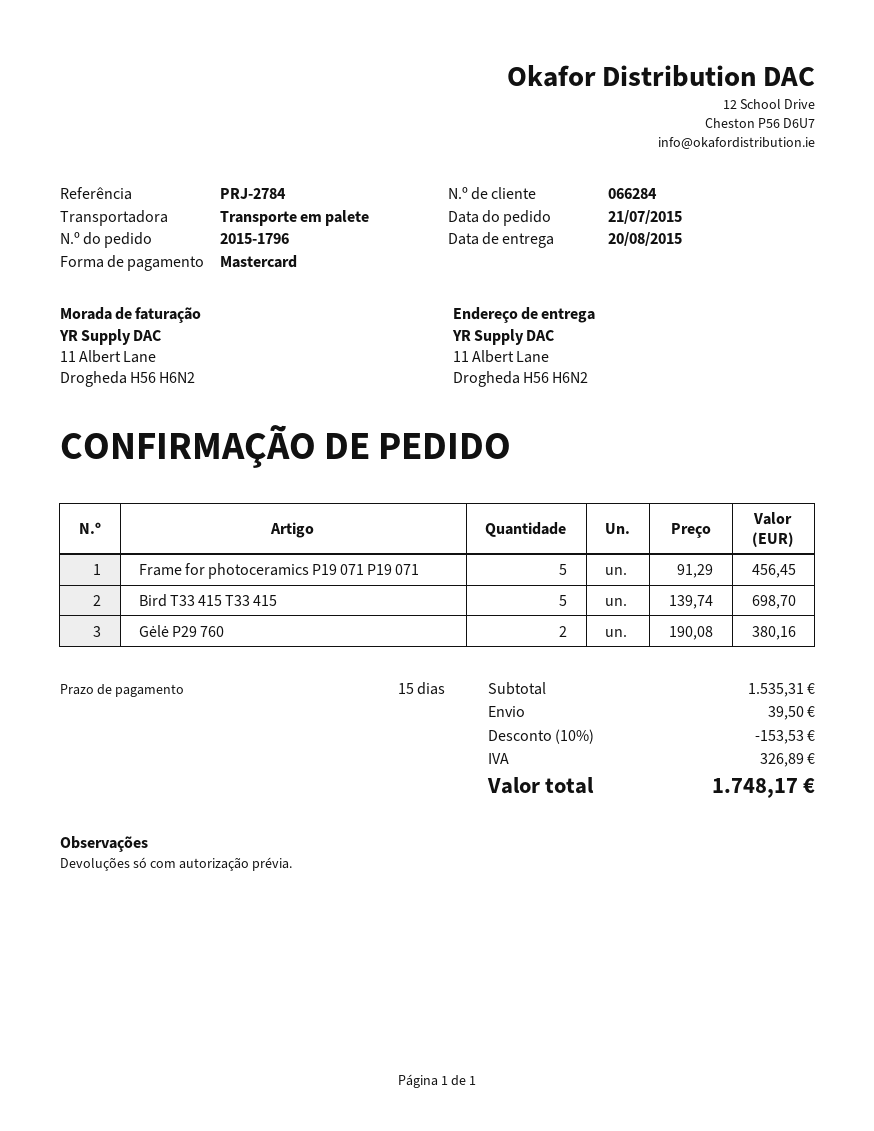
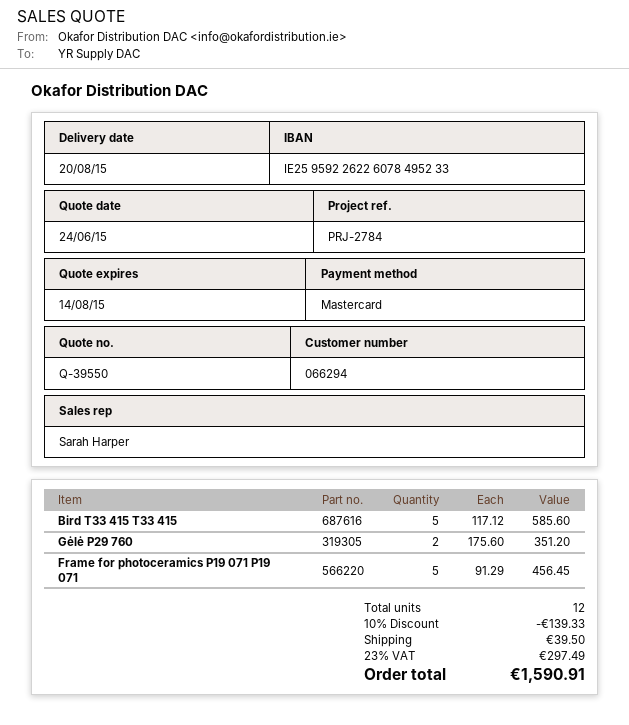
customer number: 066284 -> 066294
Bird T33 415 T33 415: 5 x 139.74 = 698.70 -> 5 x 117.12 = 585.60
Gėlė P29 760: 2 x 190.08 = 380.16 -> 2 x 175.60 = 351.20
discount: 10% = 153.53 -> 10% = 139.33
tax: 326.89 -> 297.49
total: 1748.17 -> 1590.91

